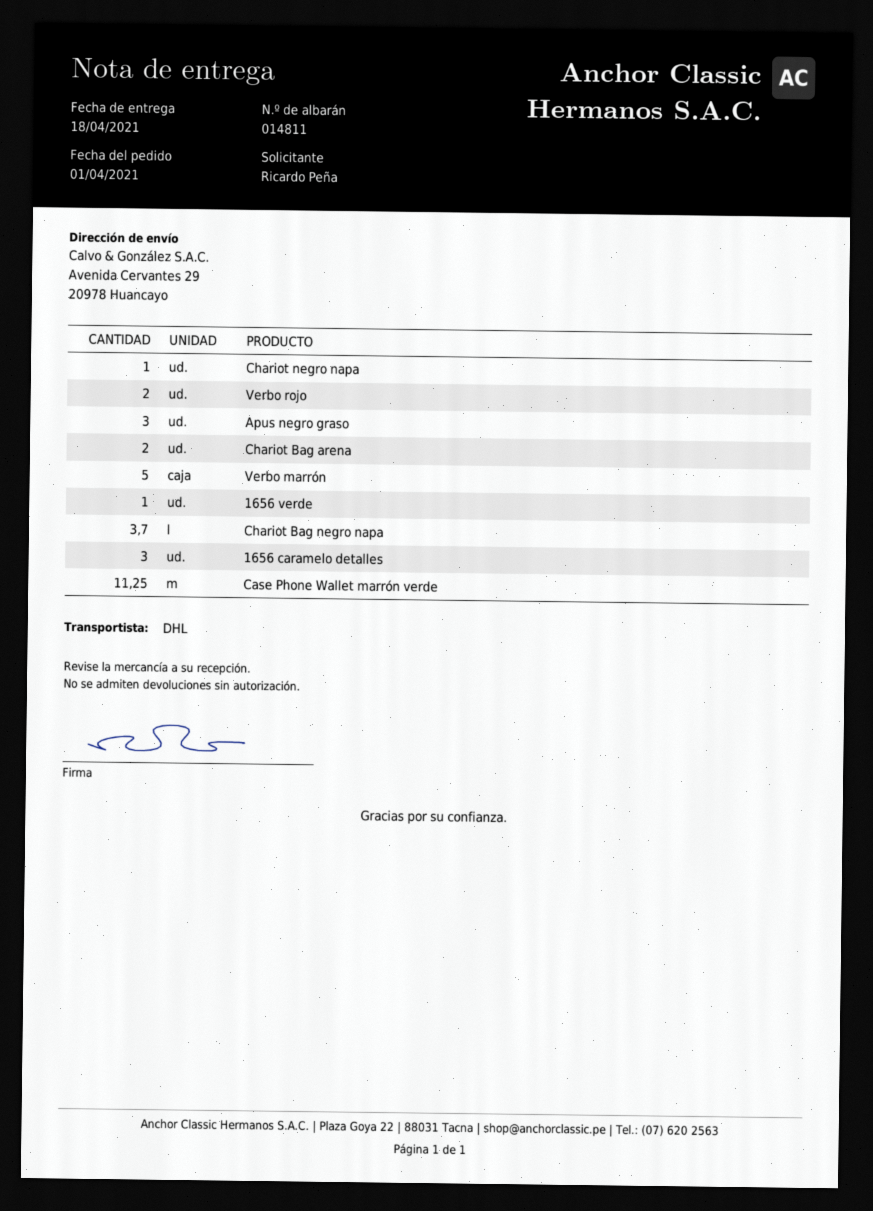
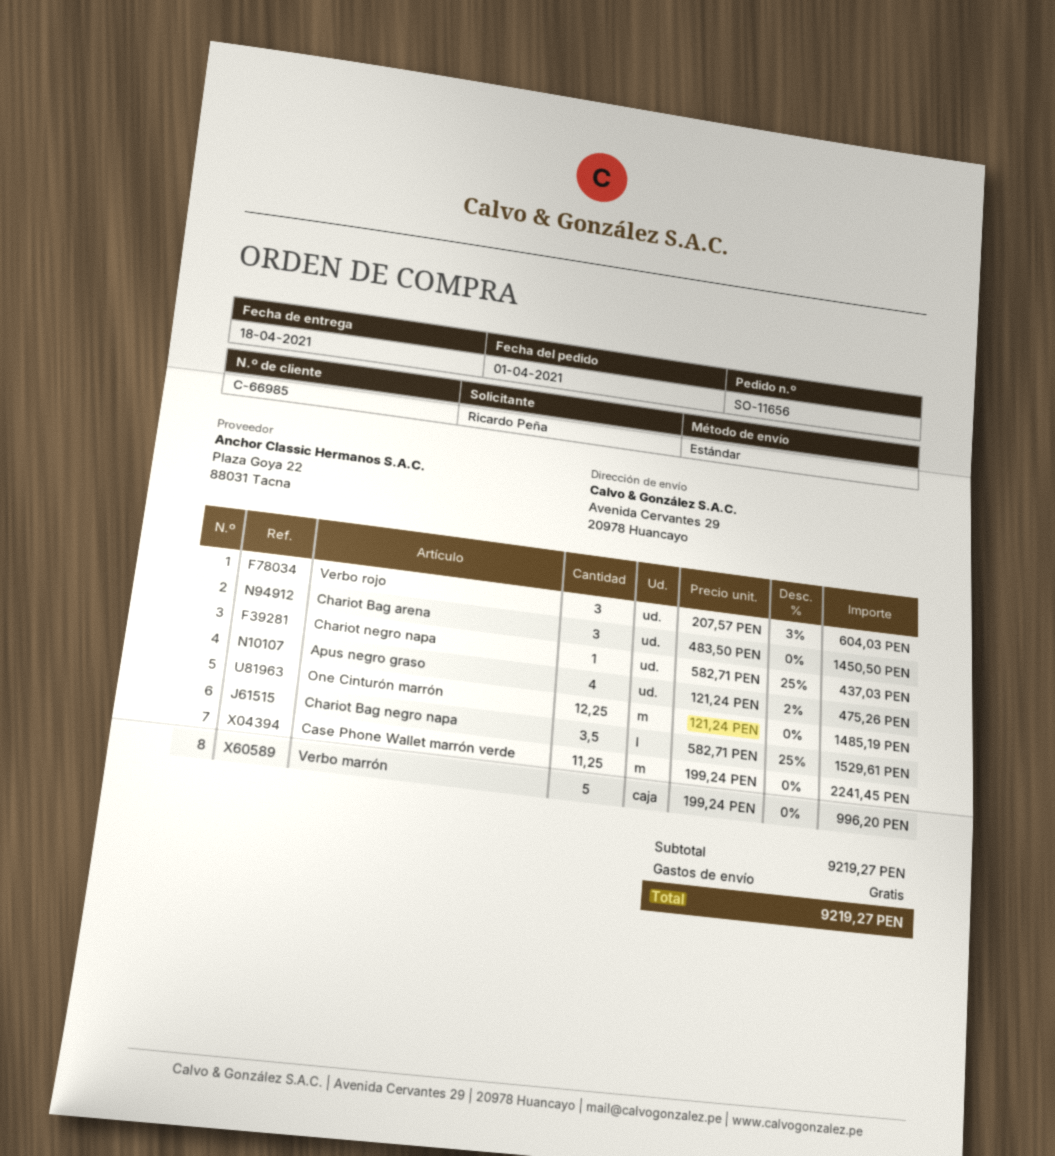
shipping method: DHL -> standard
Verbo rojo: 2 -> 3
Apus negro graso: 3 -> 4
Chariot Bag arena: 2 -> 3
1656 verde: 1 -> none
Chariot Bag negro napa: 3.7 -> 3.5
1656 caramelo detalles: 3 -> none
One Cinturón marrón: none -> 12.25

